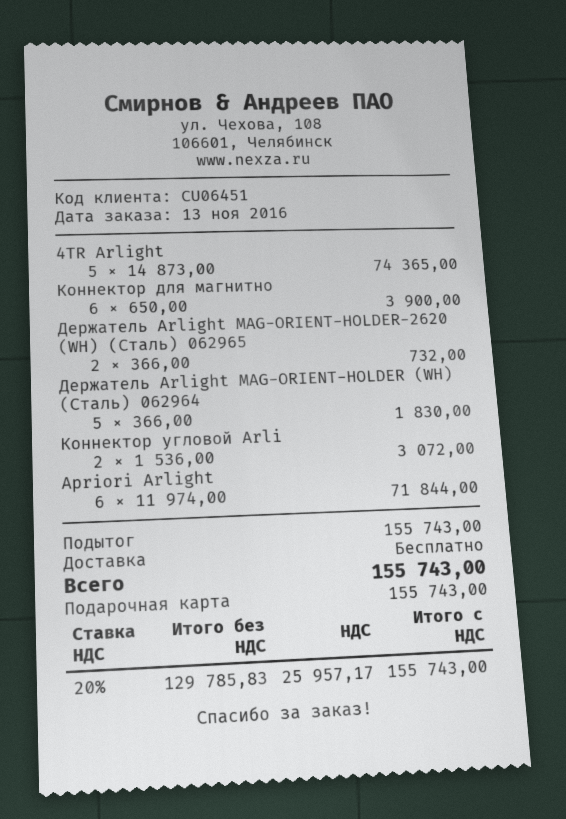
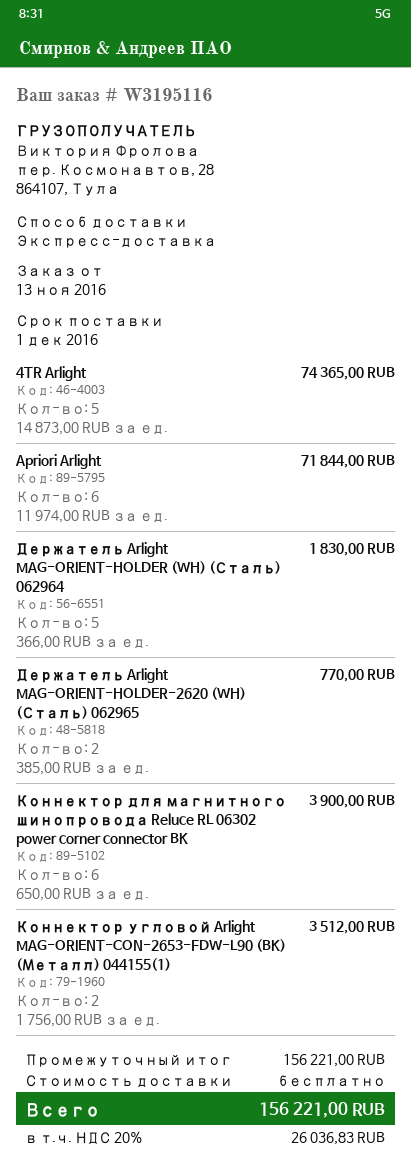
Держатель Arlight MAG-ORIENT-HOLDER-2620 (WH) (Сталь) 062965: 2 x 366.00 = 732.00 -> 2 x 385.00 = 770.00
Коннектор угловой Arli: 2 x 1536.00 = 3072.00 -> 2 x 1756.00 = 3512.00
subtotal: 155743.00 -> 156221.00
tax: 20% = 25957.17 -> 20% = 26036.83
total: 155743.00 -> 156221.00

